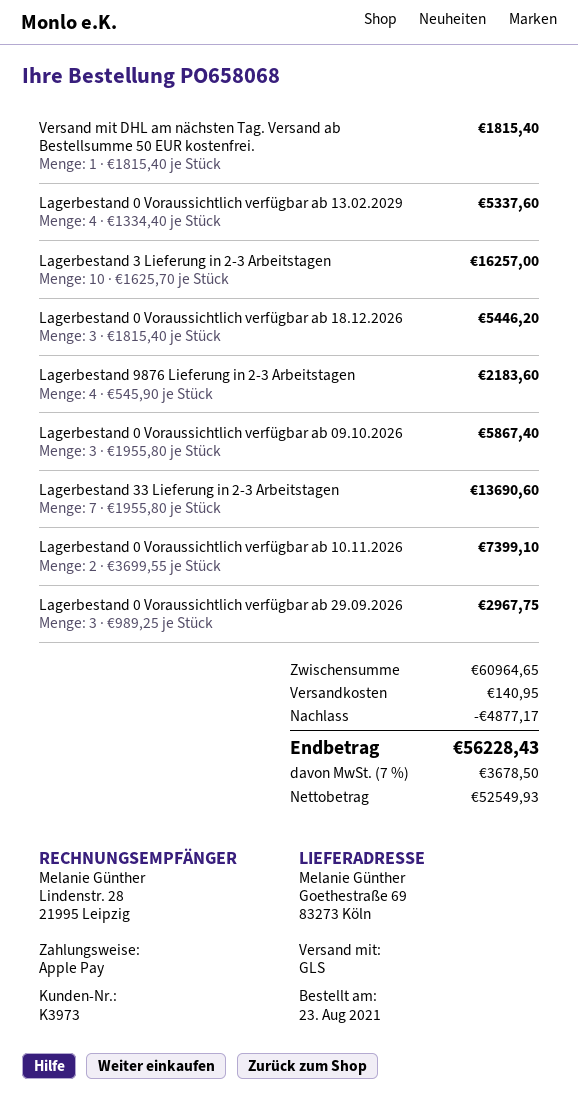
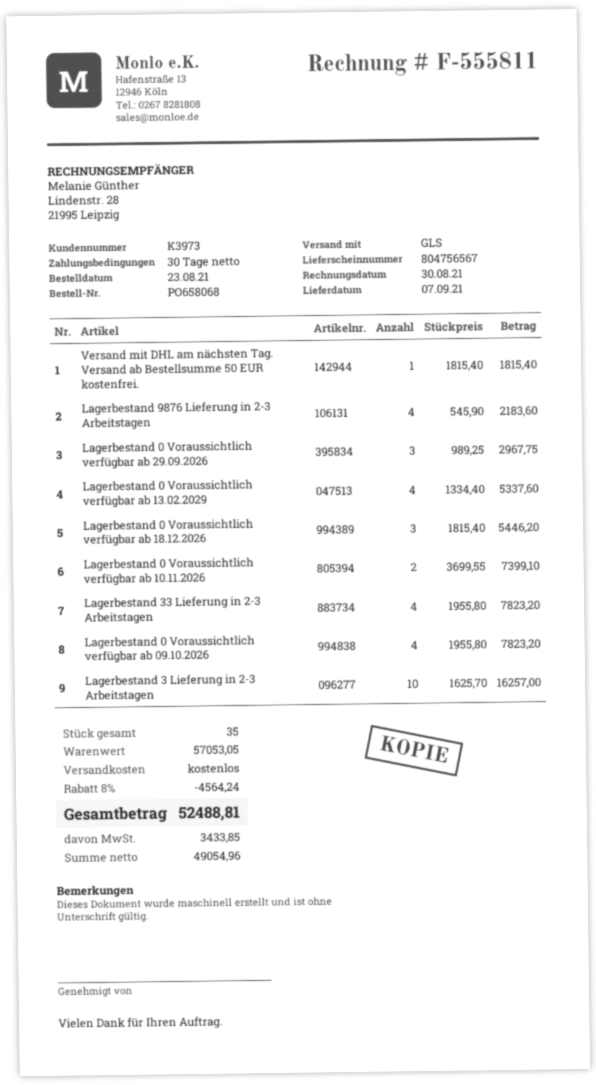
Lagerbestand 0 Voraussichtlich verfügbar ab 09.10.2026: 3 x 1955.80 = 5867.40 -> 4 x 1955.80 = 7823.20
Lagerbestand 33 Lieferung in 2-3 Arbeitstagen: 7 x 1955.80 = 13690.60 -> 4 x 1955.80 = 7823.20
subtotal: 60964.65 -> 57053.05
discount: 4877.17 -> 4564.24
shipping: 140.95 -> 0.00
net: 52549.93 -> 49054.96
tax: 3678.50 -> 3433.85
total: 56228.43 -> 52488.81

